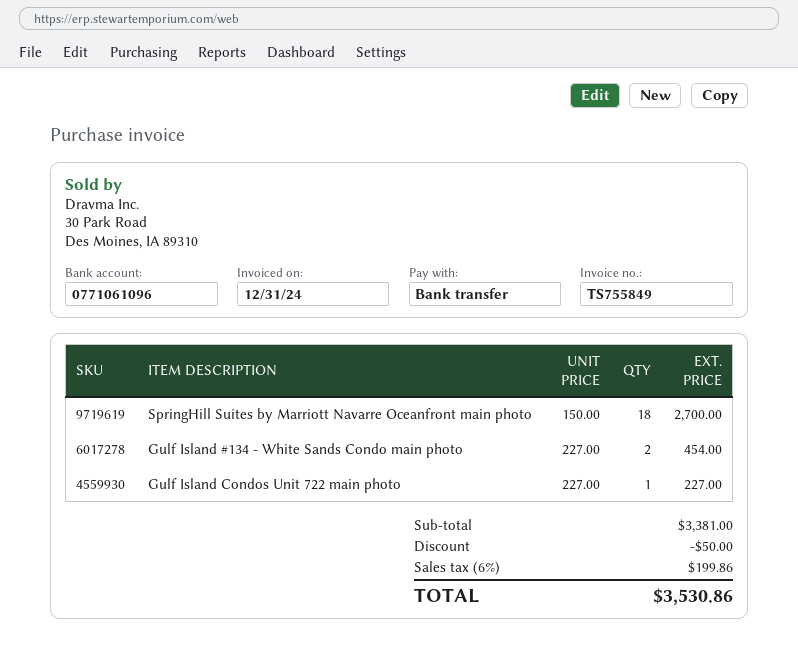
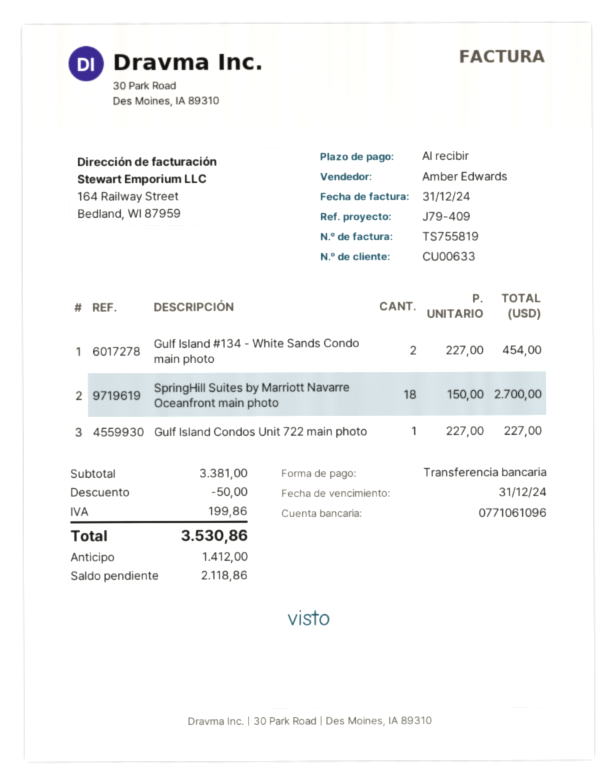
invoice number: TS755849 -> TS755819

